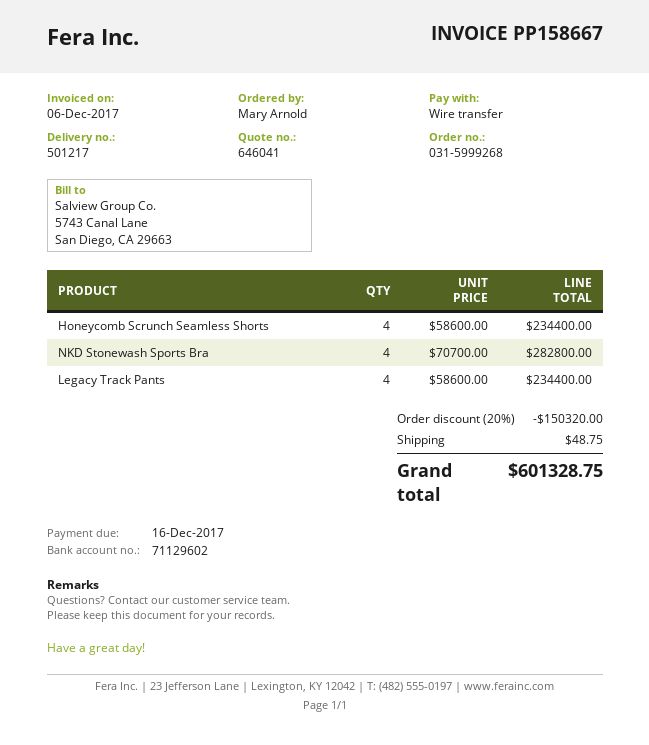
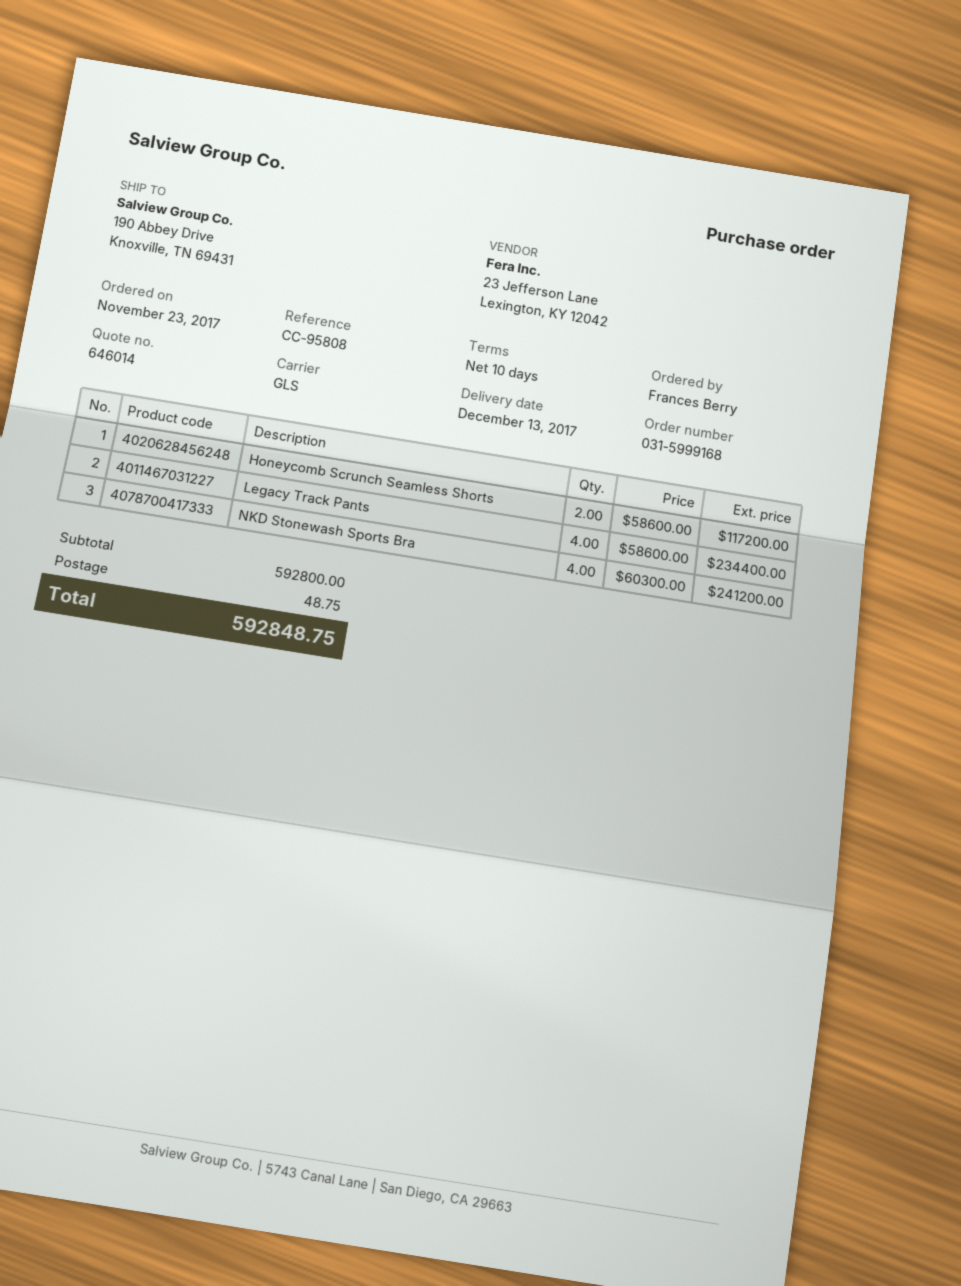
quote number: 646041 -> 646014
order number: 031-5999268 -> 031-5999168
ordered by: Mary Arnold -> Frances Berry
Honeycomb Scrunch Seamless Shorts: 4 x 58600.00 = 234400.00 -> 2 x 58600.00 = 117200.00
NKD Stonewash Sports Bra: 4 x 70700.00 = 282800.00 -> 4 x 60300.00 = 241200.00
discount: 20% = 150320.00 -> none
total: 601328.75 -> 592848.75

